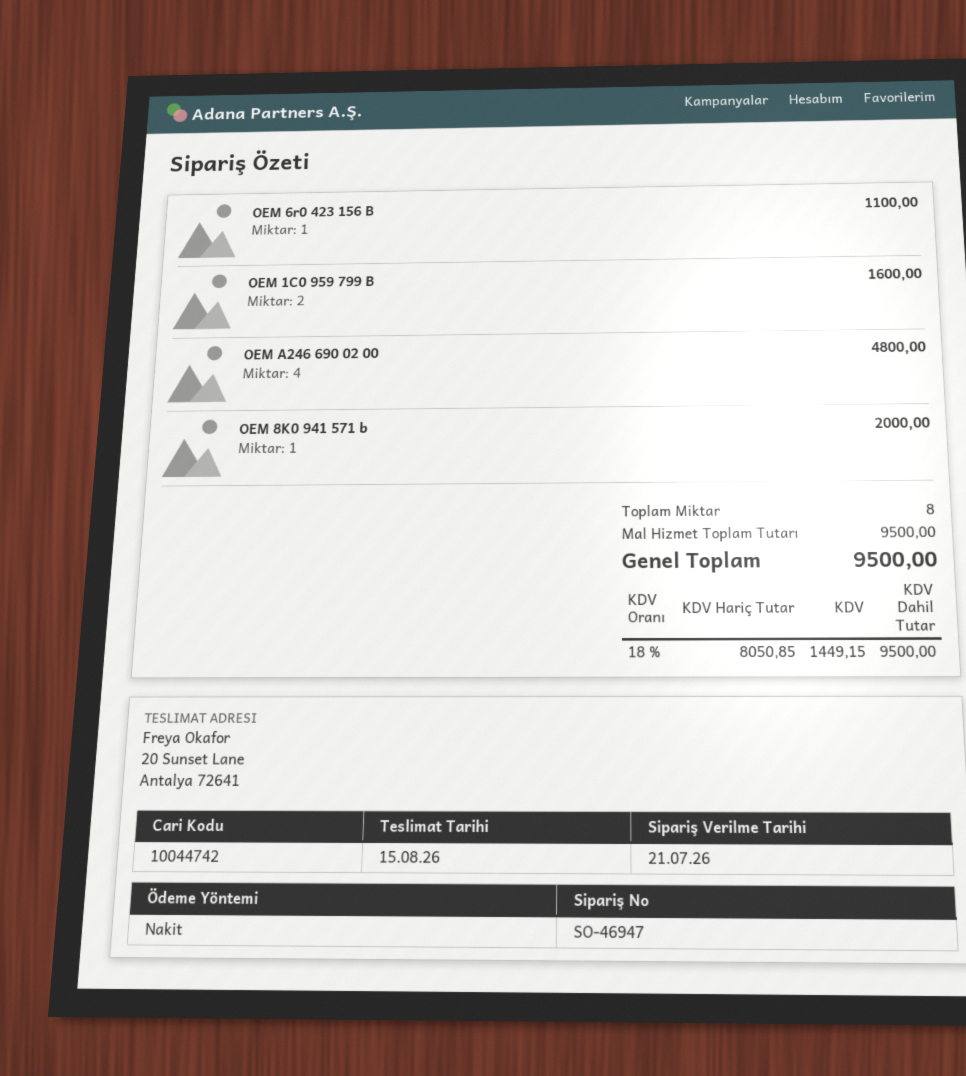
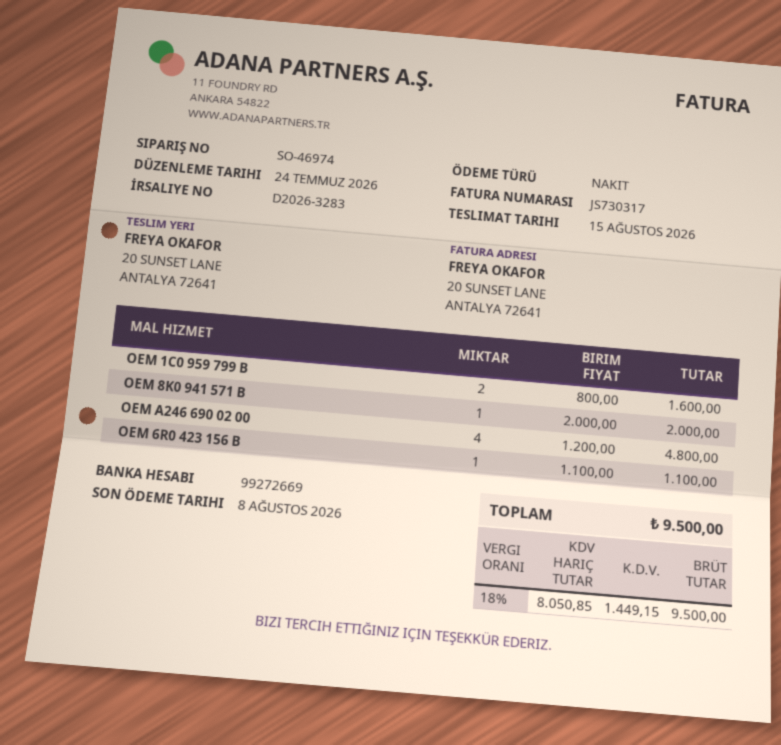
order number: SO-46947 -> SO-46974

